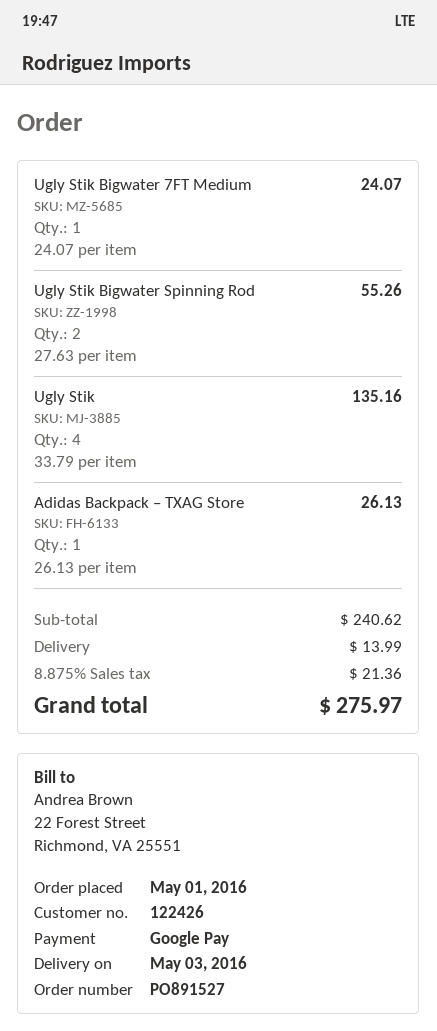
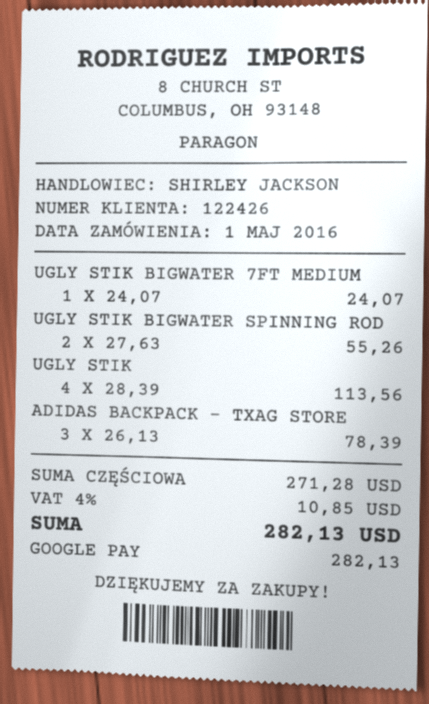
Ugly Stik: 4 x 33.79 = 135.16 -> 4 x 28.39 = 113.56
Adidas Backpack – TXAG Store: 1 x 26.13 = 26.13 -> 3 x 26.13 = 78.39
subtotal: 240.62 -> 271.28
shipping: 13.99 -> none
tax: 8.875% = 21.36 -> 4% = 10.85
total: 275.97 -> 282.13

